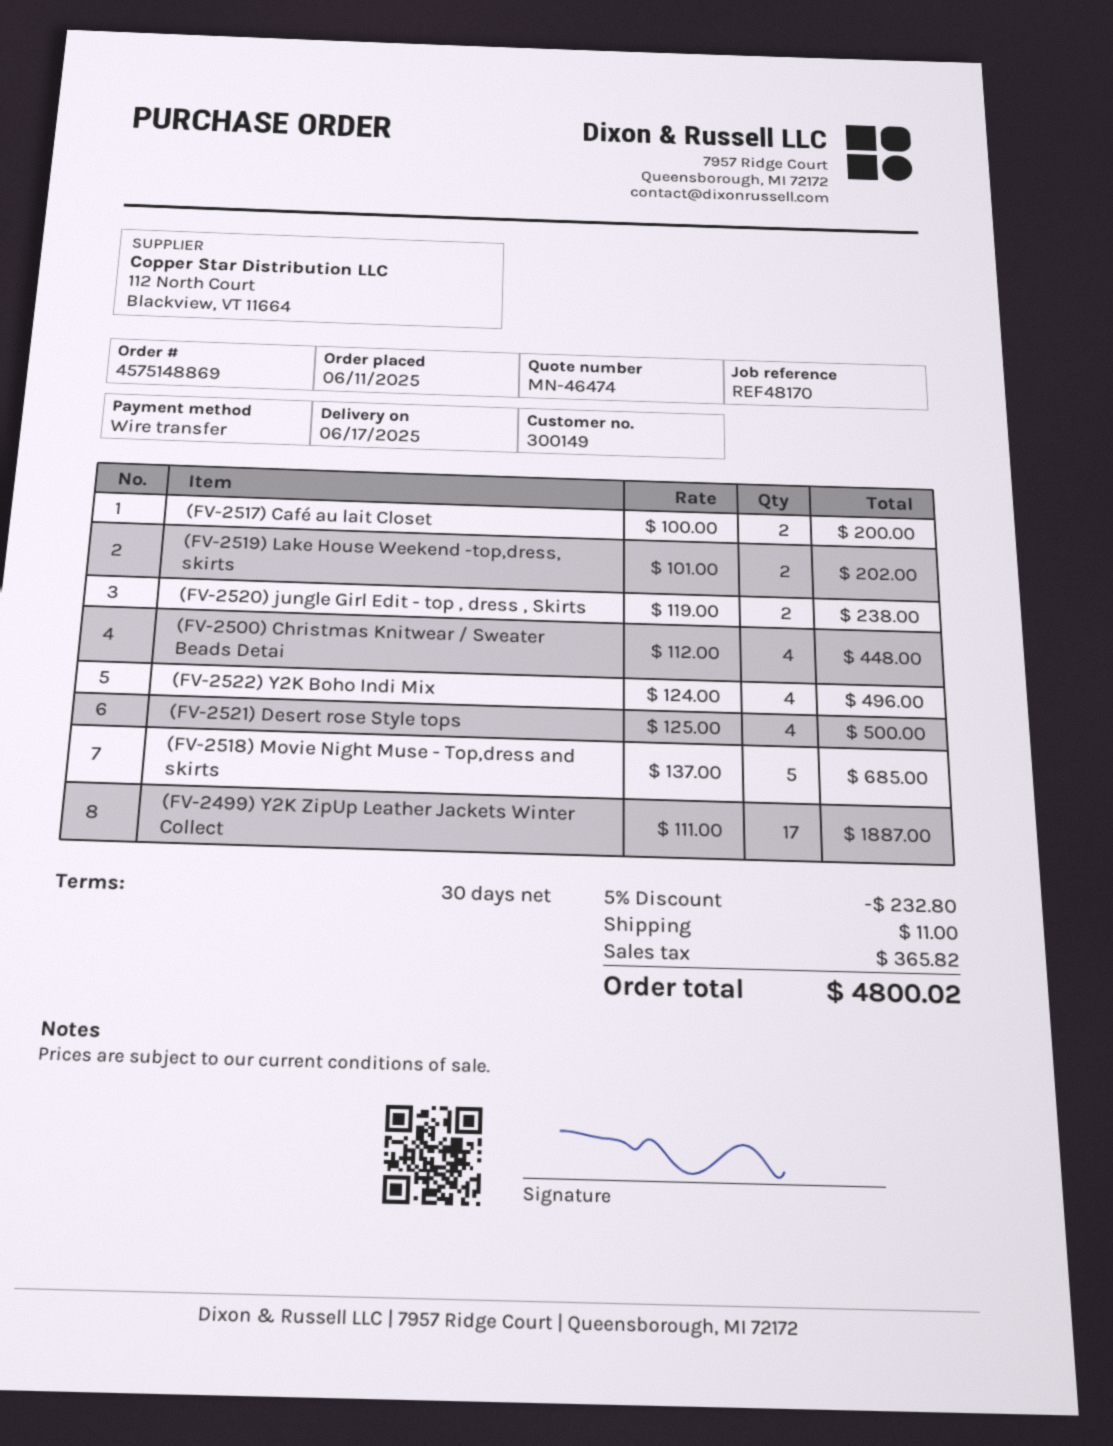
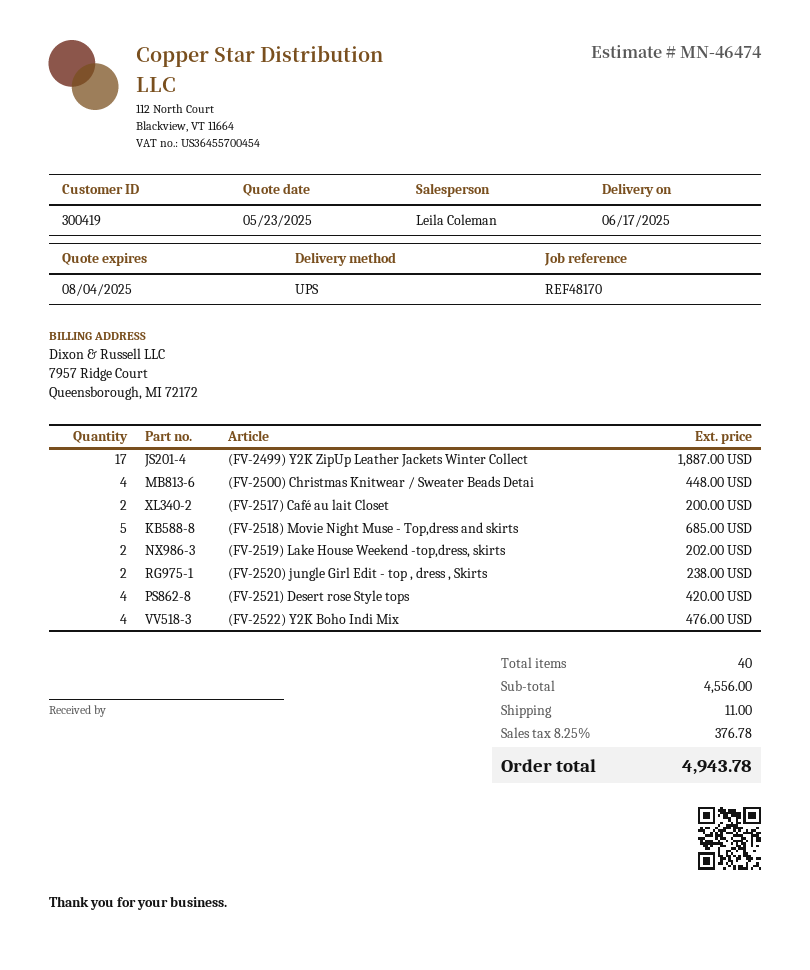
customer number: 300149 -> 300419
(FV-2522) Y2K Boho Indi Mix: 4 for 496.00 -> 4 for 476.00
(FV-2521) Desert rose Style tops: 4 for 500.00 -> 4 for 420.00
discount: 5% = 232.80 -> none
tax: 365.82 -> 376.78
total: 4800.02 -> 4943.78

